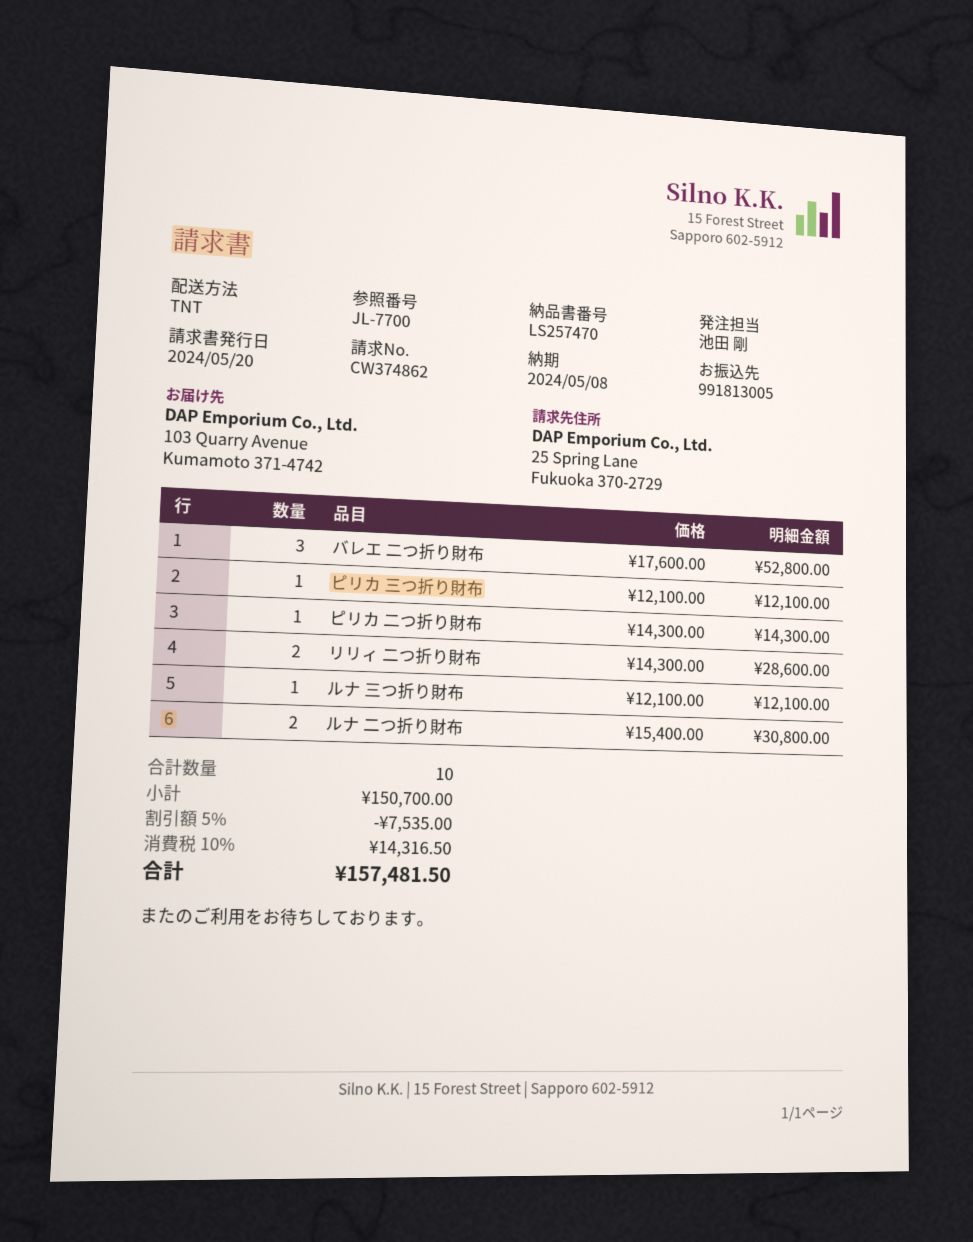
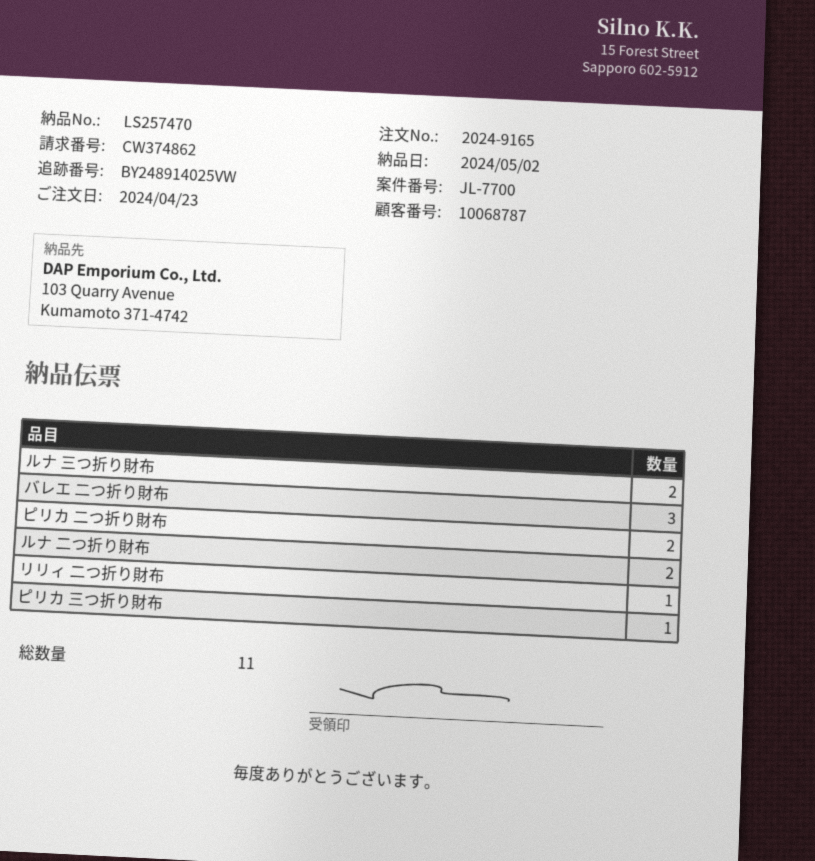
delivery date: 2024-05-08 -> 2024-05-02
ピリカ 二つ折り財布: 1 -> 2
リリィ 二つ折り財布: 2 -> 1
ルナ 三つ折り財布: 1 -> 2
total quantity: 10 -> 11

